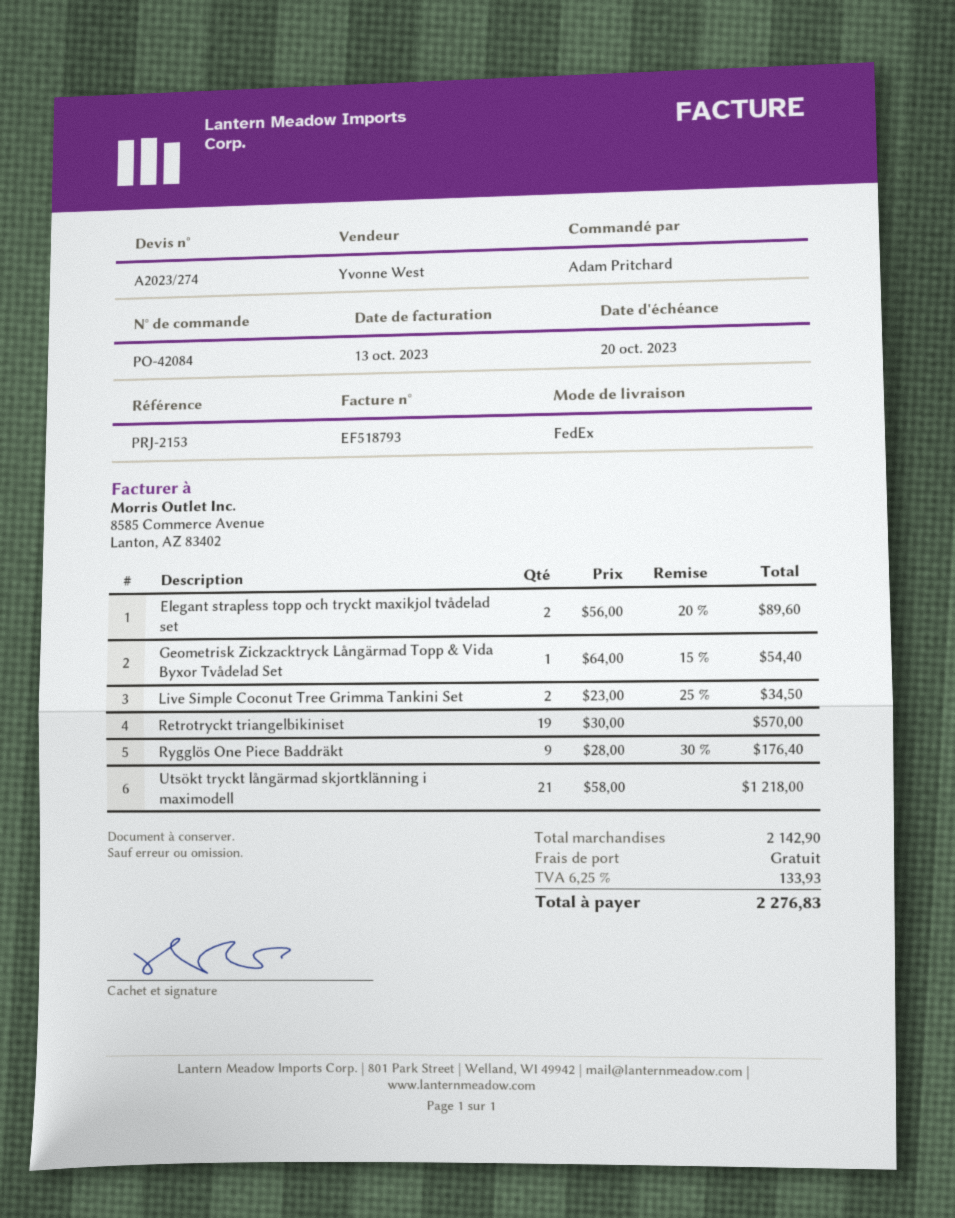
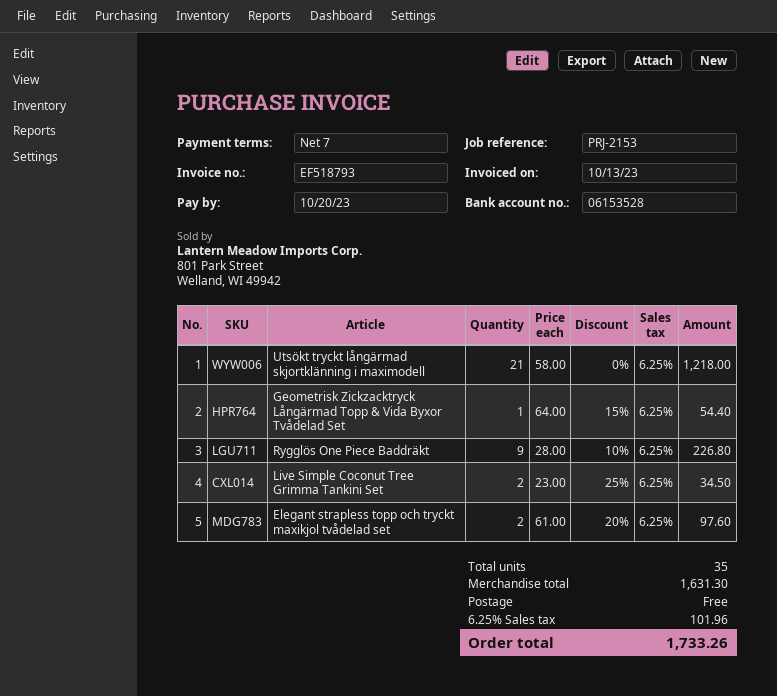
Elegant strapless topp och tryckt maxikjol tvådelad set: 2 x 56.00 - 20% = 89.60 -> 2 x 61.00 - 20% = 97.60
Retrotryckt triangelbikiniset: 19 x 30.00 = 570.00 -> none
Rygglös One Piece Baddräkt: 9 x 28.00 - 30% = 176.40 -> 9 x 28.00 - 10% = 226.80
subtotal: 2142.90 -> 1631.30
tax: 6.25% = 133.93 -> 6.25% = 101.96
total: 2276.83 -> 1733.26

